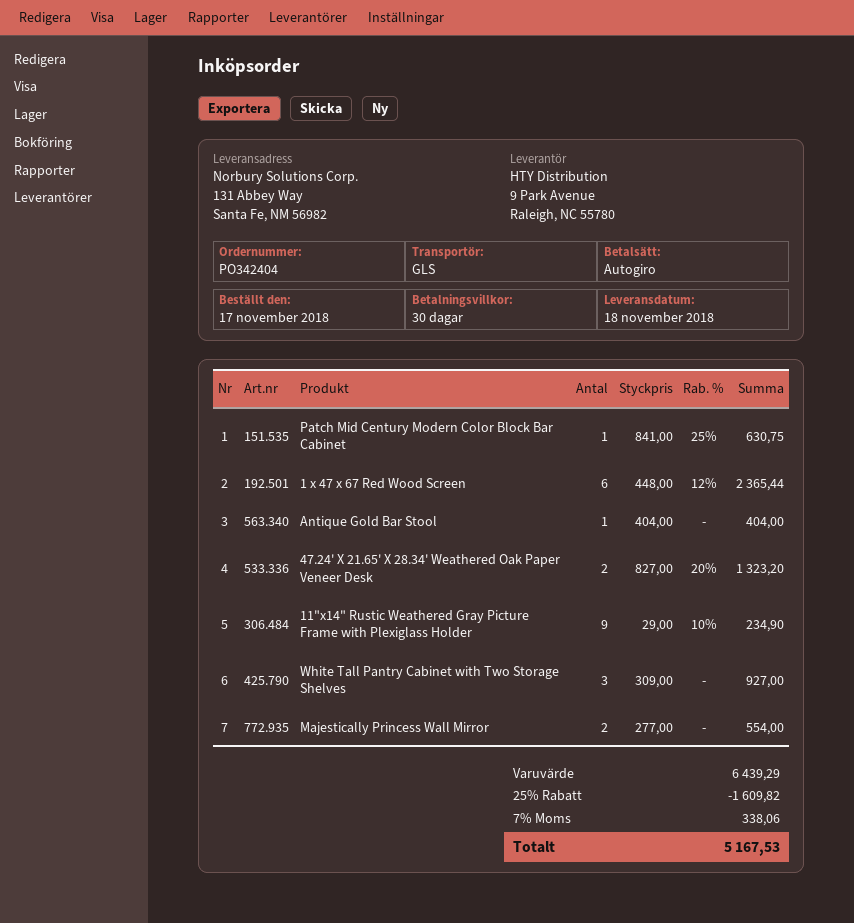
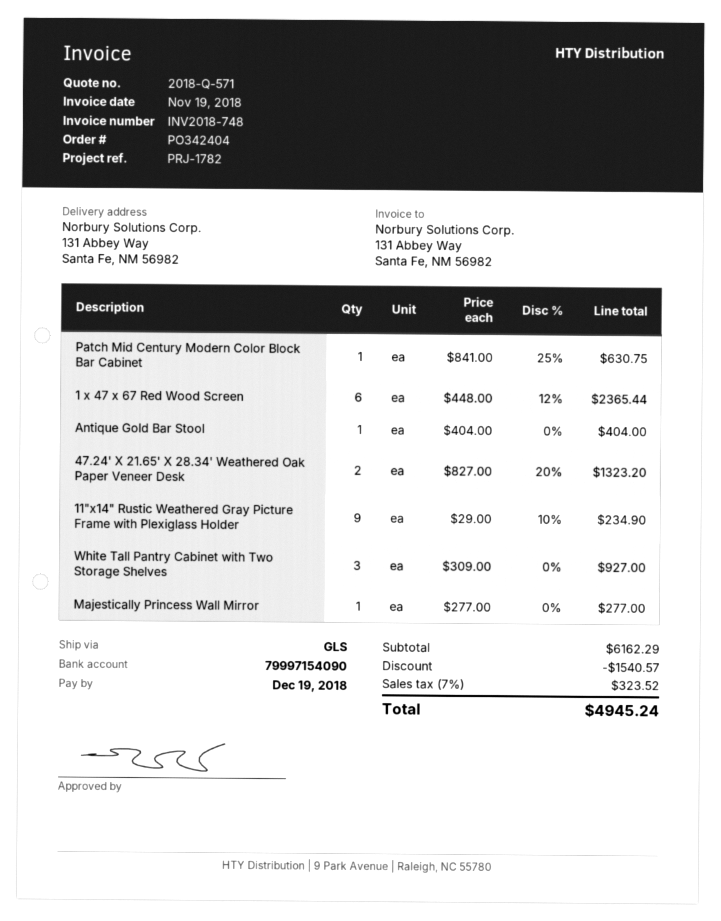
Majestically Princess Wall Mirror: 2 x 277.00 = 554.00 -> 1 x 277.00 = 277.00
subtotal: 6439.29 -> 6162.29
discount: 1609.82 -> 1540.57
tax: 7% = 338.06 -> 7% = 323.52
total: 5167.53 -> 4945.24

